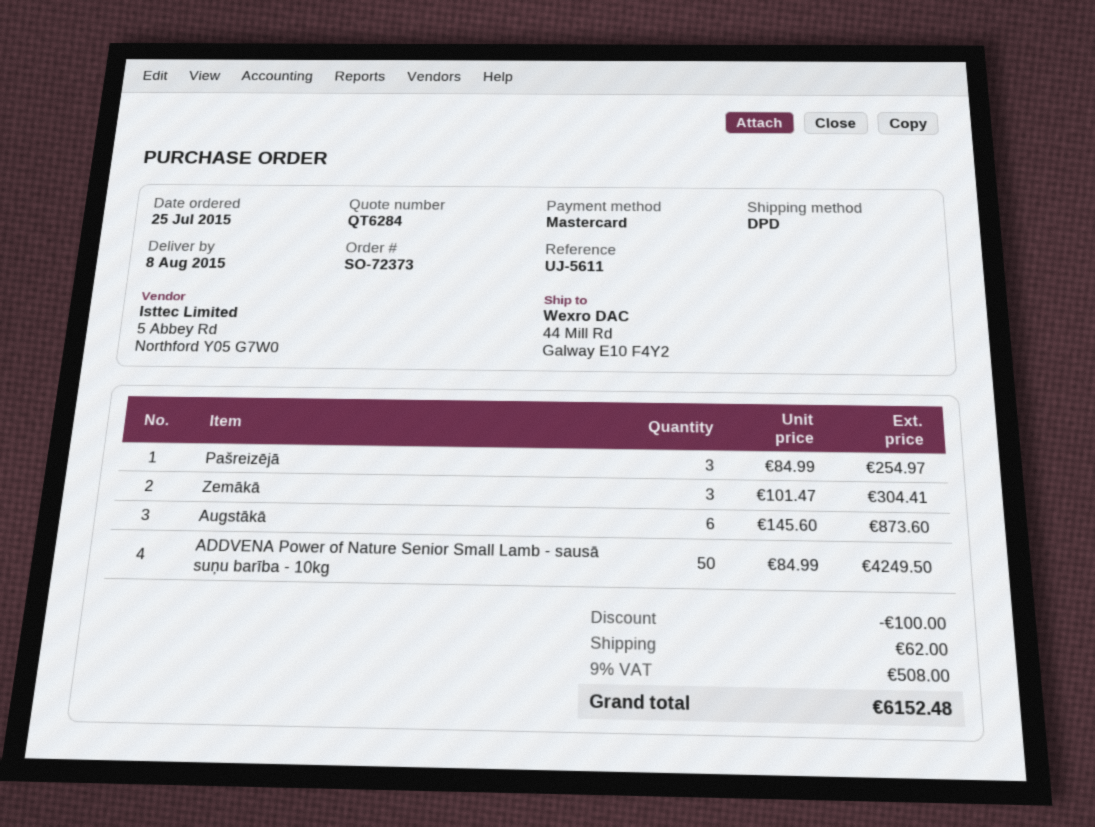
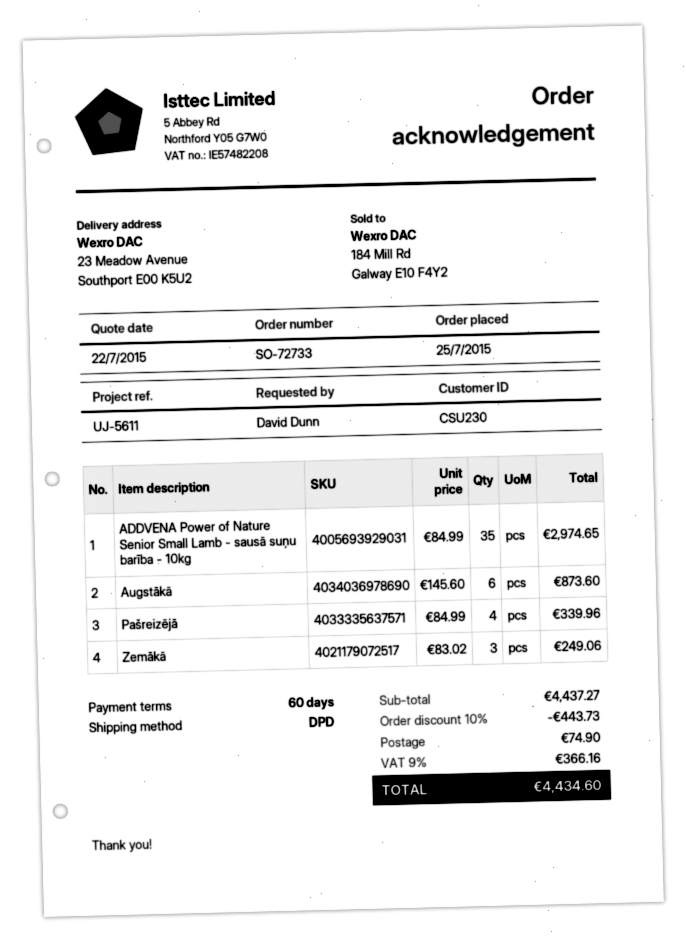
order number: SO-72373 -> SO-72733
ship to: 44 Mill Rd, Galway E10 F4Y2 -> 23 Meadow Avenue, Southport E00 K5U2
Pašreizējā: 3 x 84.99 = 254.97 -> 4 x 84.99 = 339.96
Zemākā: 3 x 101.47 = 304.41 -> 3 x 83.02 = 249.06
ADDVENA Power of Nature Senior Small Lamb - sausā suņu barība - 10kg: 50 x 84.99 = 4249.50 -> 35 x 84.99 = 2974.65
discount: 100.00 -> 443.73
shipping: 62.00 -> 74.90
tax: 9% = 508.00 -> 9% = 366.16
total: 6152.48 -> 4434.60

